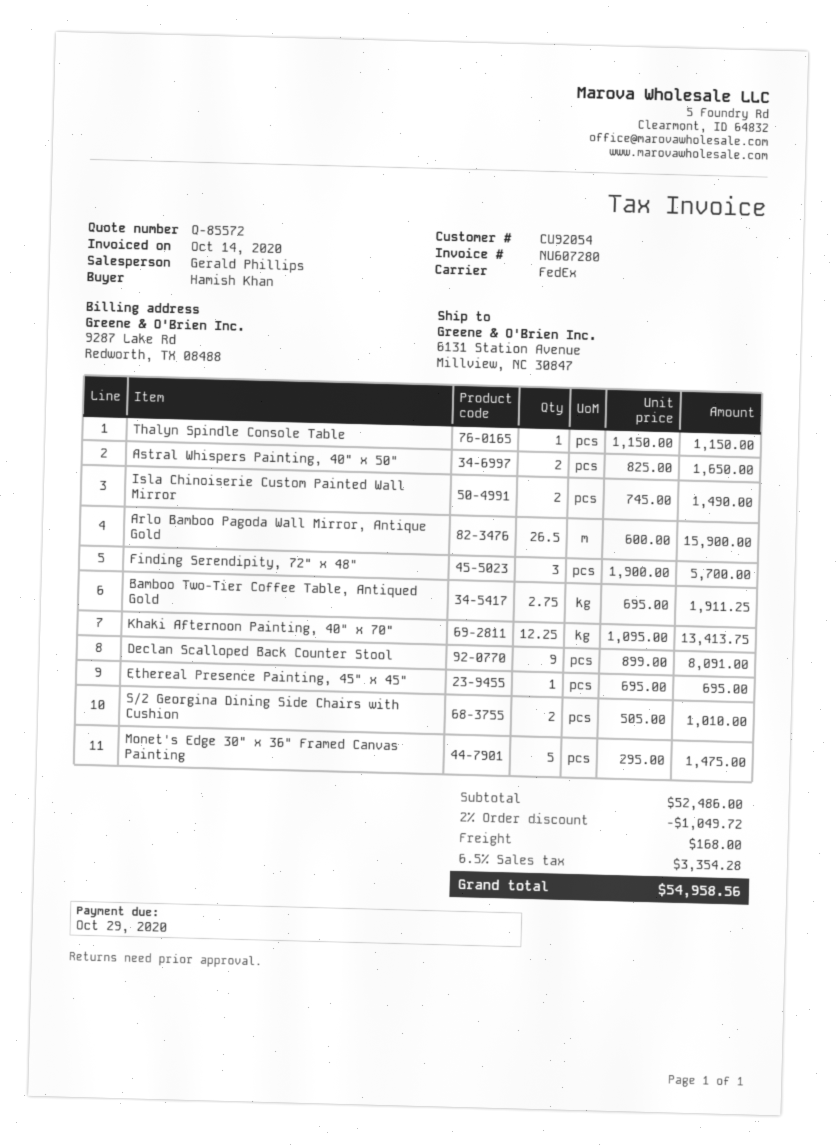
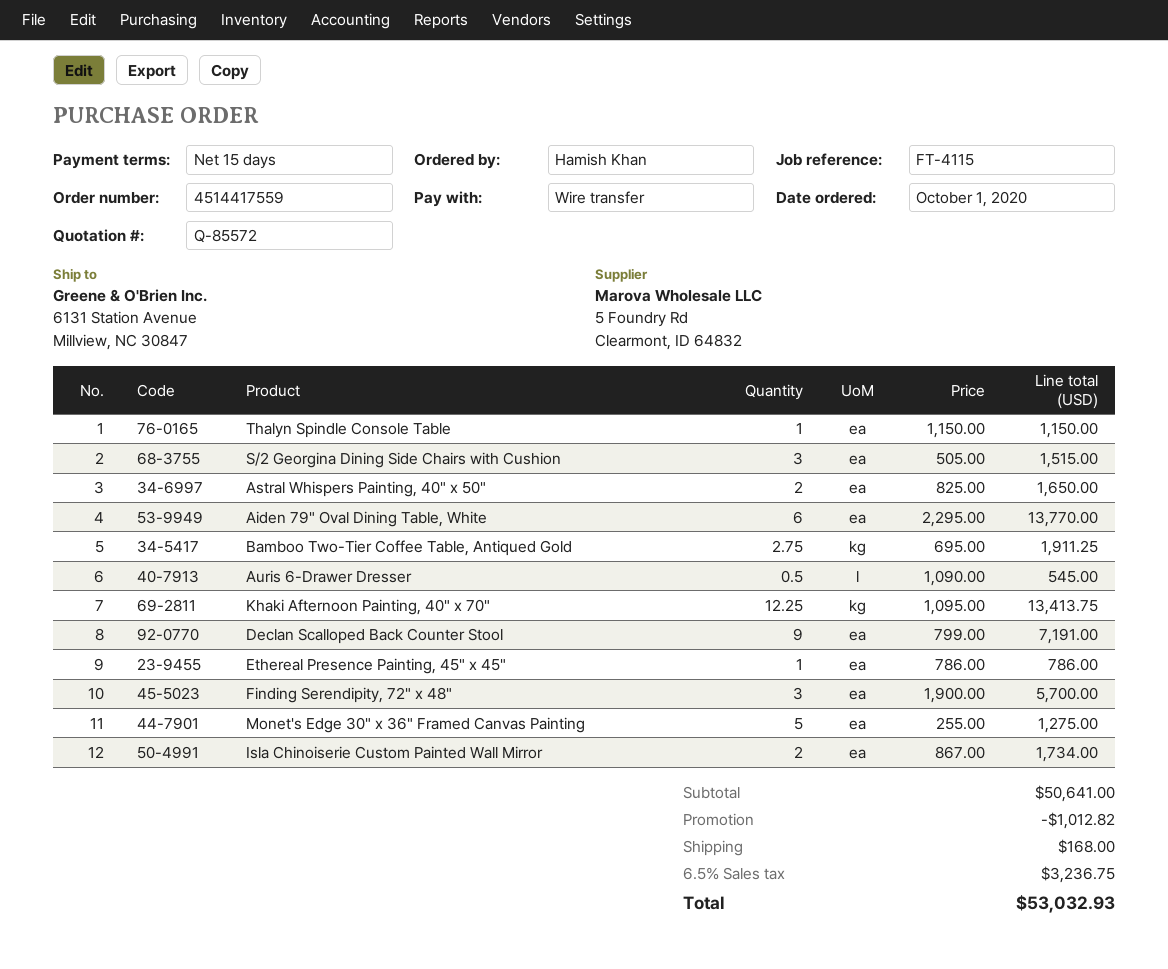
Isla Chinoiserie Custom Painted Wall Mirror: 2 x 745.00 = 1490.00 -> 2 x 867.00 = 1734.00
Arlo Bamboo Pagoda Wall Mirror, Antique Gold: 26.5 x 600.00 = 15900.00 -> none
Declan Scalloped Back Counter Stool: 9 x 899.00 = 8091.00 -> 9 x 799.00 = 7191.00
Ethereal Presence Painting, 45" x 45": 1 x 695.00 = 695.00 -> 1 x 786.00 = 786.00
S/2 Georgina Dining Side Chairs with Cushion: 2 x 505.00 = 1010.00 -> 3 x 505.00 = 1515.00
Monet's Edge 30" x 36" Framed Canvas Painting: 5 x 295.00 = 1475.00 -> 5 x 255.00 = 1275.00
Aiden 79" Oval Dining Table, White: none -> 6 x 2295.00 = 13770.00
Auris 6-Drawer Dresser: none -> 0.5 x 1090.00 = 545.00
subtotal: 52486.00 -> 50641.00
discount: 1049.72 -> 1012.82
tax: 6.5% = 3354.28 -> 6.5% = 3236.75
total: 54958.56 -> 53032.93

